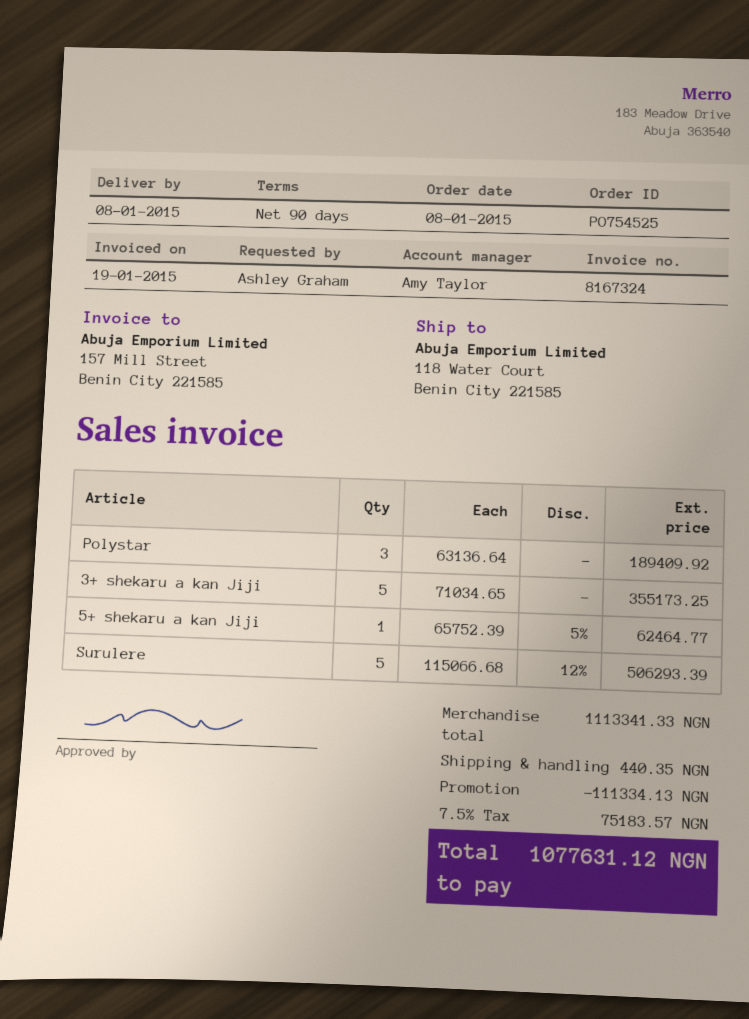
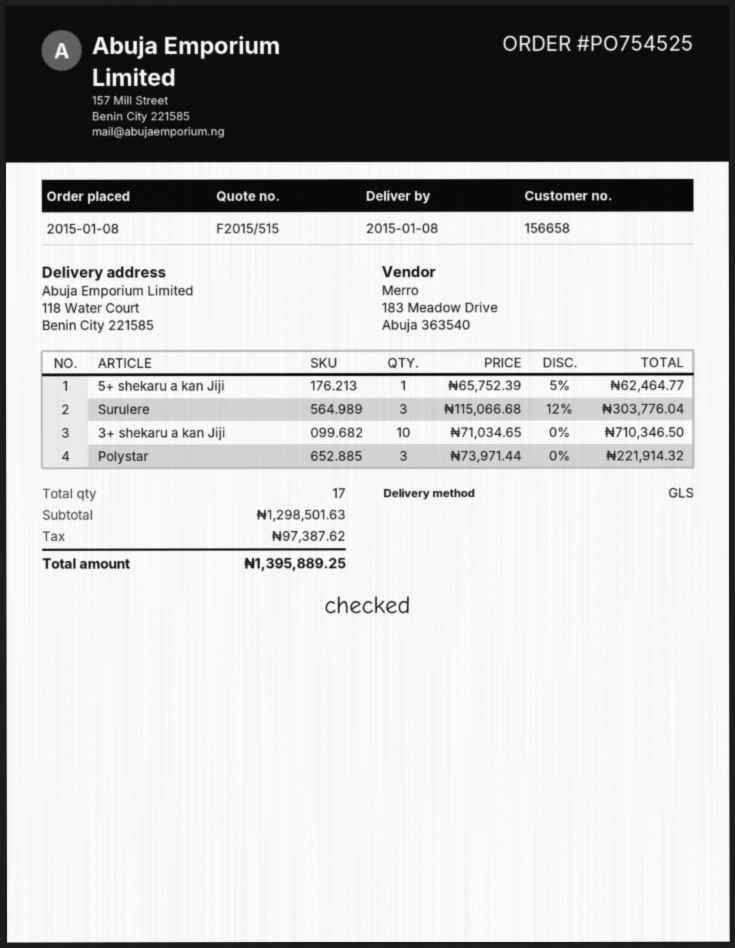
Polystar: 3 x 63136.64 = 189409.92 -> 3 x 73971.44 = 221914.32
3+ shekaru a kan Jiji: 5 x 71034.65 = 355173.25 -> 10 x 71034.65 = 710346.50
Surulere: 5 x 115066.68 - 12% = 506293.39 -> 3 x 115066.68 - 12% = 303776.04
subtotal: 1113341.33 -> 1298501.63
discount: 111334.13 -> none
shipping: 440.35 -> none
tax: 75183.57 -> 97387.62
total: 1077631.12 -> 1395889.25

